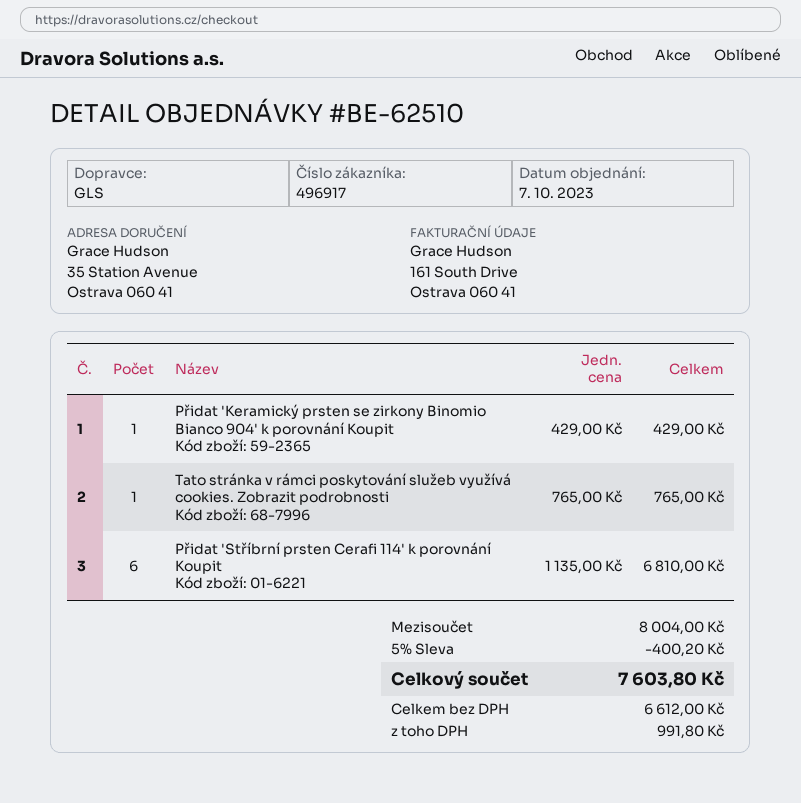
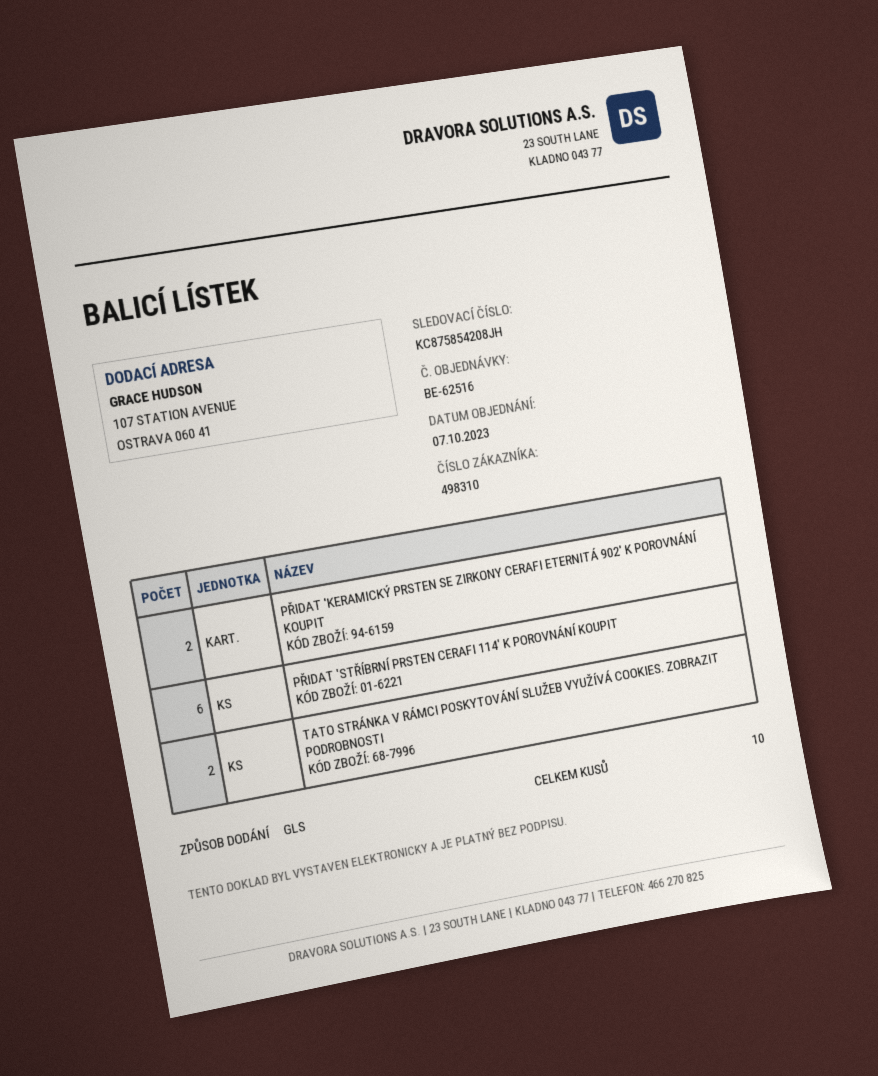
order number: BE-62510 -> BE-62516
customer number: 496917 -> 498310
ship to: 35 Station Avenue, Ostrava 060 41 -> 107 STATION AVENUE, OSTRAVA 060 41
Přidat 'Keramický prsten se zirkony Binomio Bianco 904' k porovnání Koupit: 1 -> none
Tato stránka v rámci poskytování služeb využívá cookies. Zobrazit podrobnosti: 1 -> 2
PŘIDAT 'KERAMICKÝ PRSTEN SE ZIRKONY CERAFI ETERNITÁ 902' K POROVNÁNÍ KOUPIT: none -> 2

